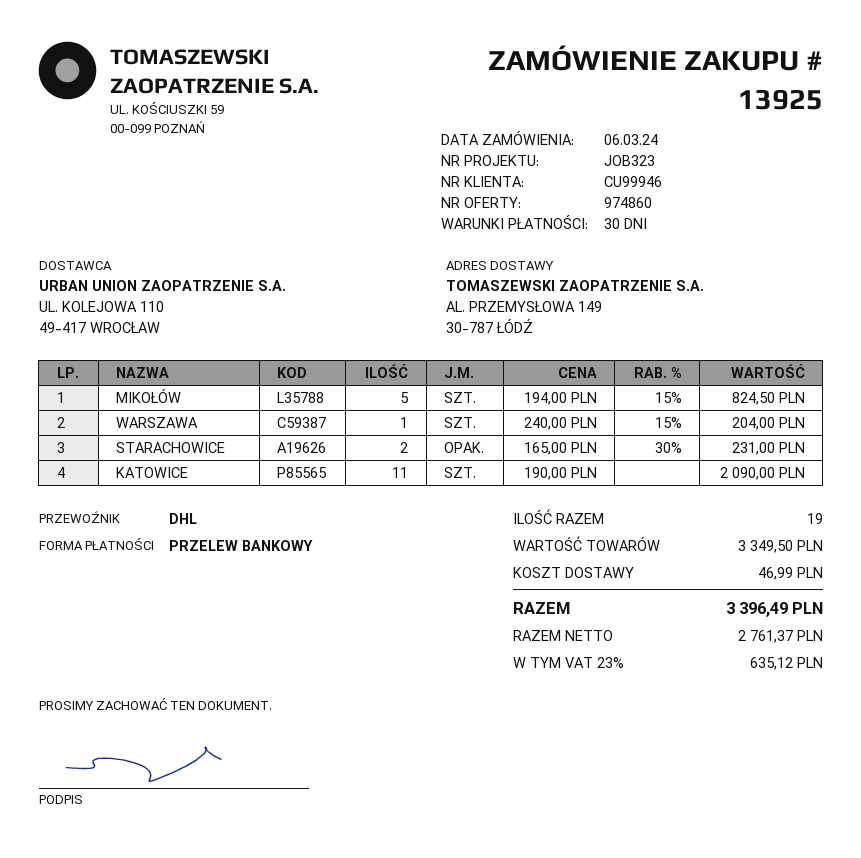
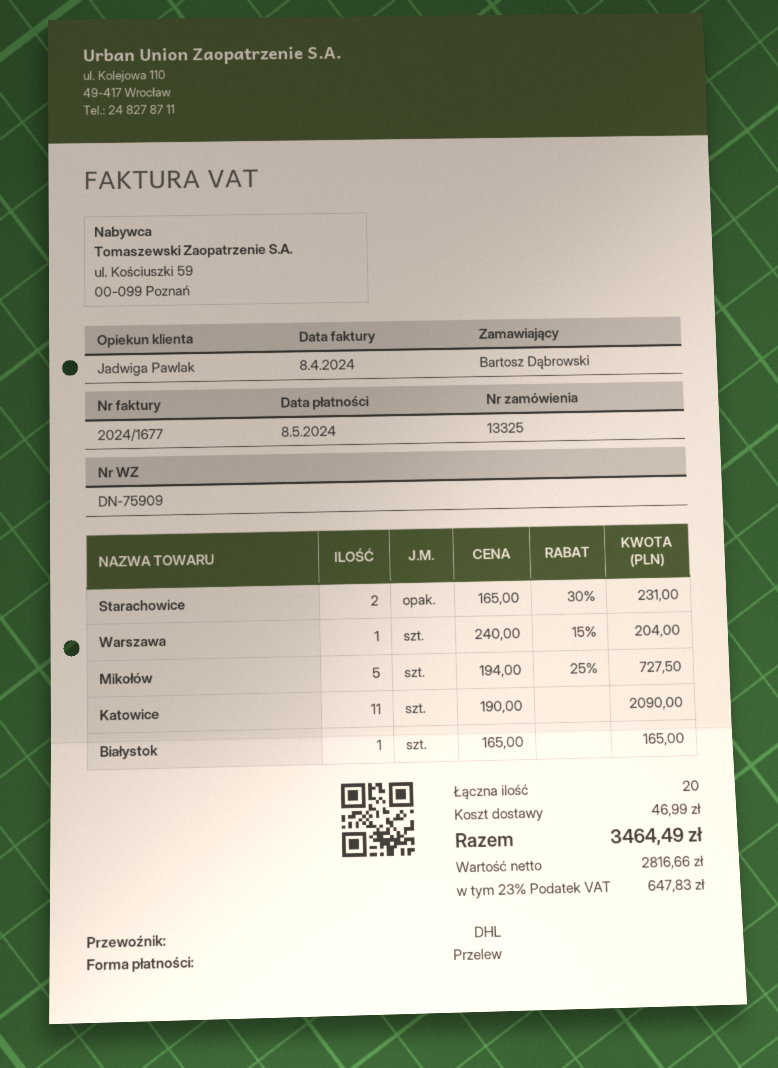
order number: 13925 -> 13325
MIKOŁÓW: 5 x 194.00 - 15% = 824.50 -> 5 x 194.00 - 25% = 727.50
Białystok: none -> 1 x 165.00 = 165.00
total quantity: 19 -> 20
net: 2761.37 -> 2816.66
tax: 23% = 635.12 -> 23% = 647.83
total: 3396.49 -> 3464.49

